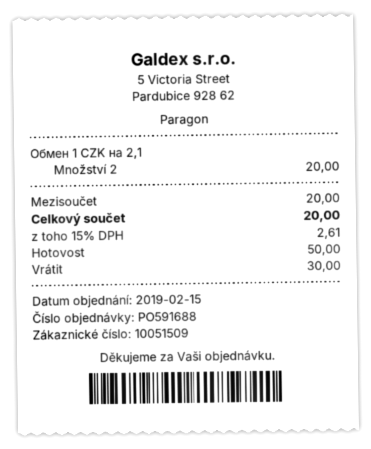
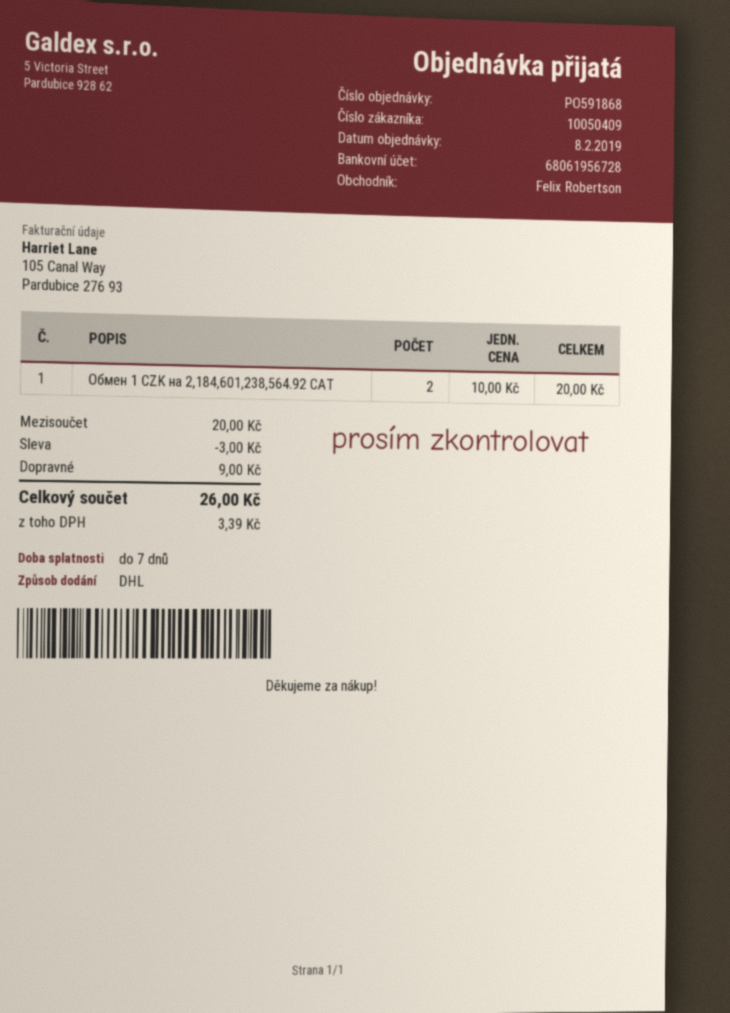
order number: PO591688 -> PO591868
order date: 2019-02-15 -> 2019-02-08
customer number: 10051509 -> 10050409
discount: none -> 3.00
shipping: none -> 9.00
tax: 2.61 -> 3.39
total: 20.00 -> 26.00

